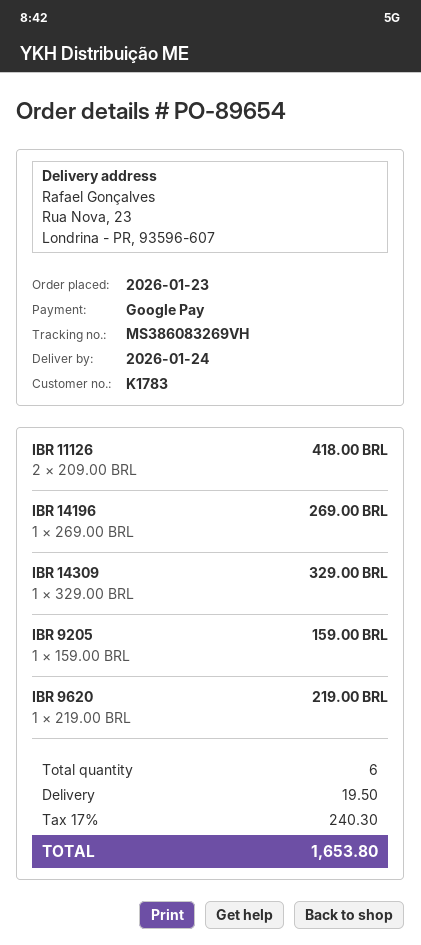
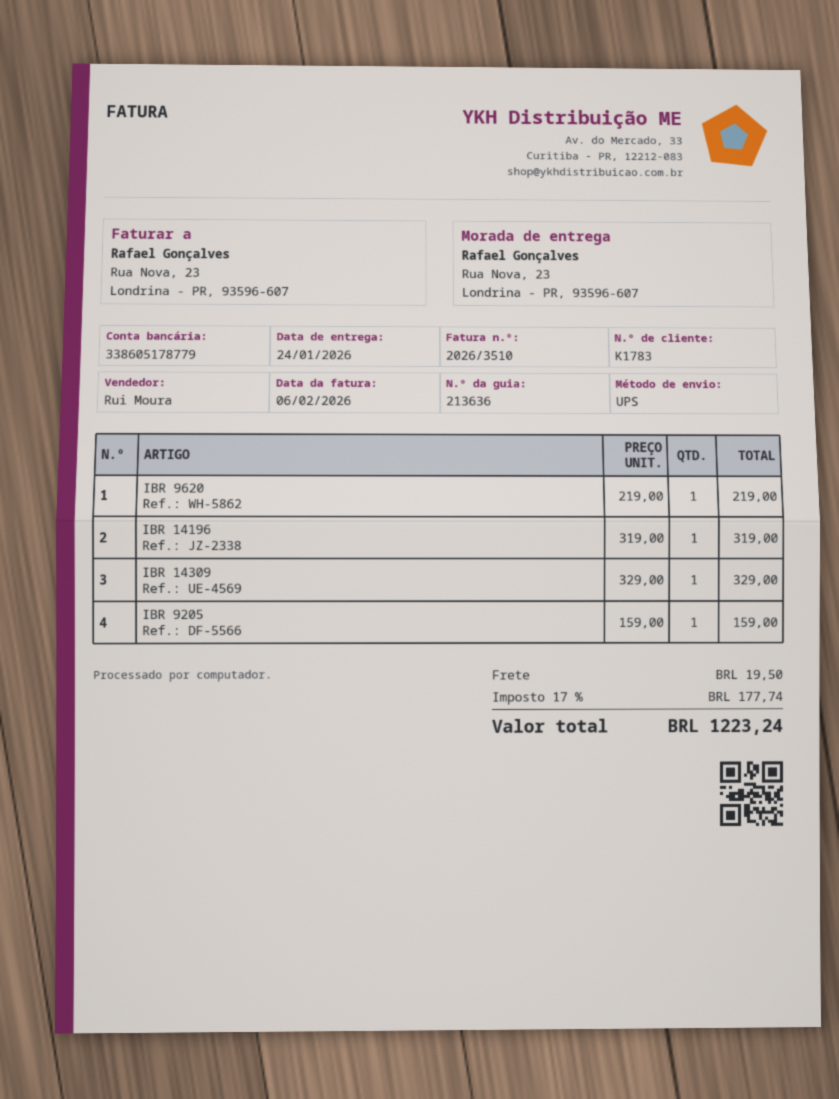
IBR 11126: 2 x 209.00 = 418.00 -> none
IBR 14196: 1 x 269.00 = 269.00 -> 1 x 319.00 = 319.00
tax: 17% = 240.30 -> 17% = 177.74
total: 1653.80 -> 1223.24

